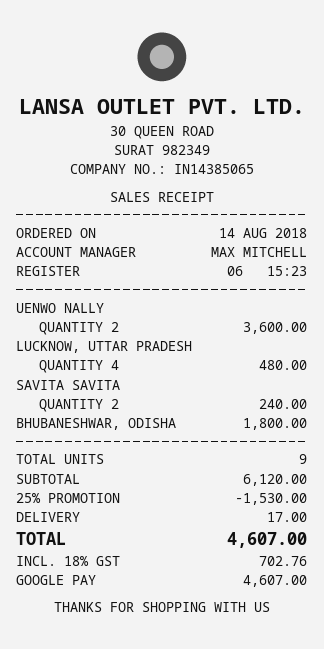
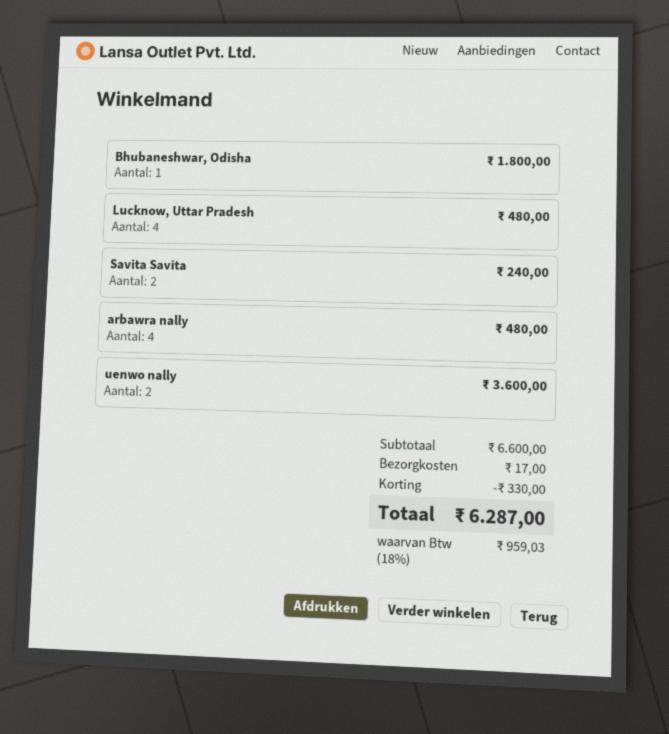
arbawra nally: none -> 4 for 480.00
subtotal: 6120.00 -> 6600.00
discount: 1530.00 -> 330.00
tax: 18% = 702.76 -> 18% = 959.03
total: 4607.00 -> 6287.00

